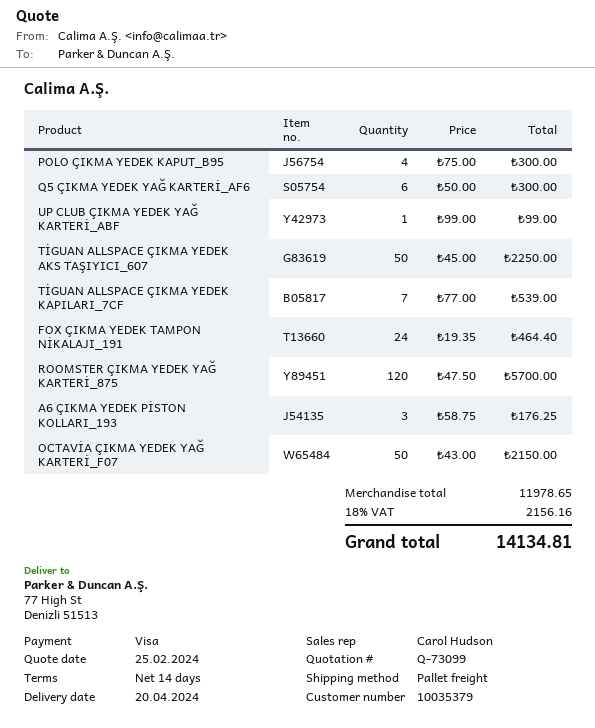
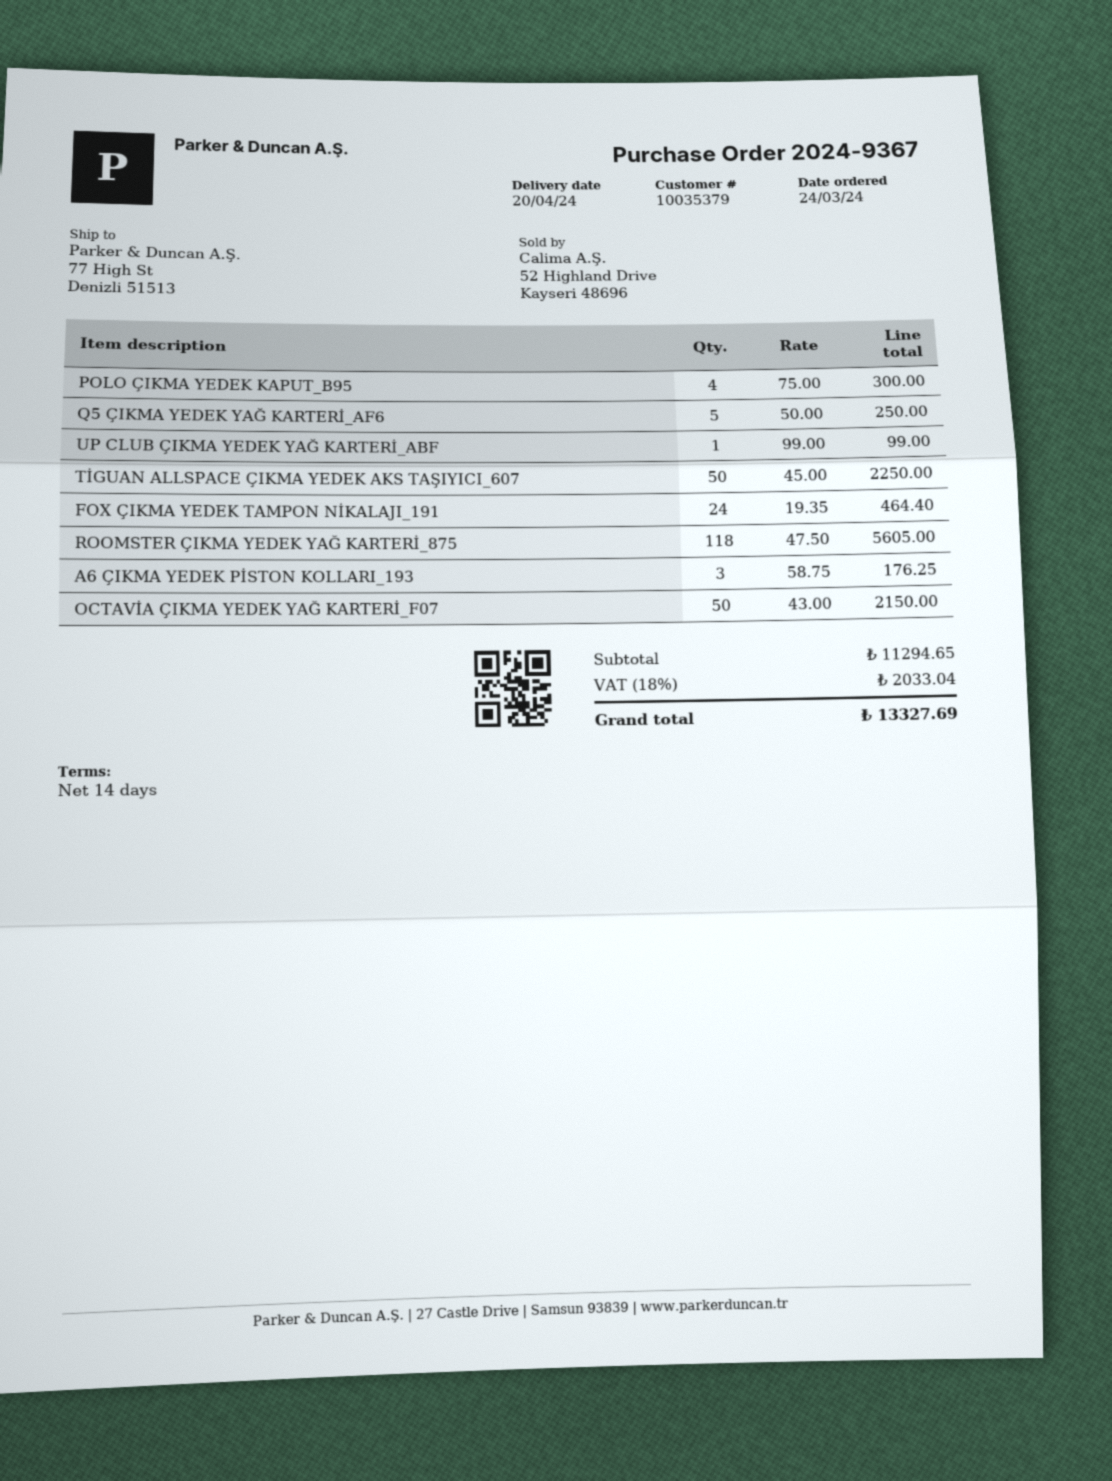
Q5 ÇIKMA YEDEK YAĞ KARTERİ_AF6: 6 x 50.00 = 300.00 -> 5 x 50.00 = 250.00
TİGUAN ALLSPACE ÇIKMA YEDEK KAPILARI_7CF: 7 x 77.00 = 539.00 -> none
ROOMSTER ÇIKMA YEDEK YAĞ KARTERİ_875: 120 x 47.50 = 5700.00 -> 118 x 47.50 = 5605.00
subtotal: 11978.65 -> 11294.65
tax: 18% = 2156.16 -> 18% = 2033.04
total: 14134.81 -> 13327.69

